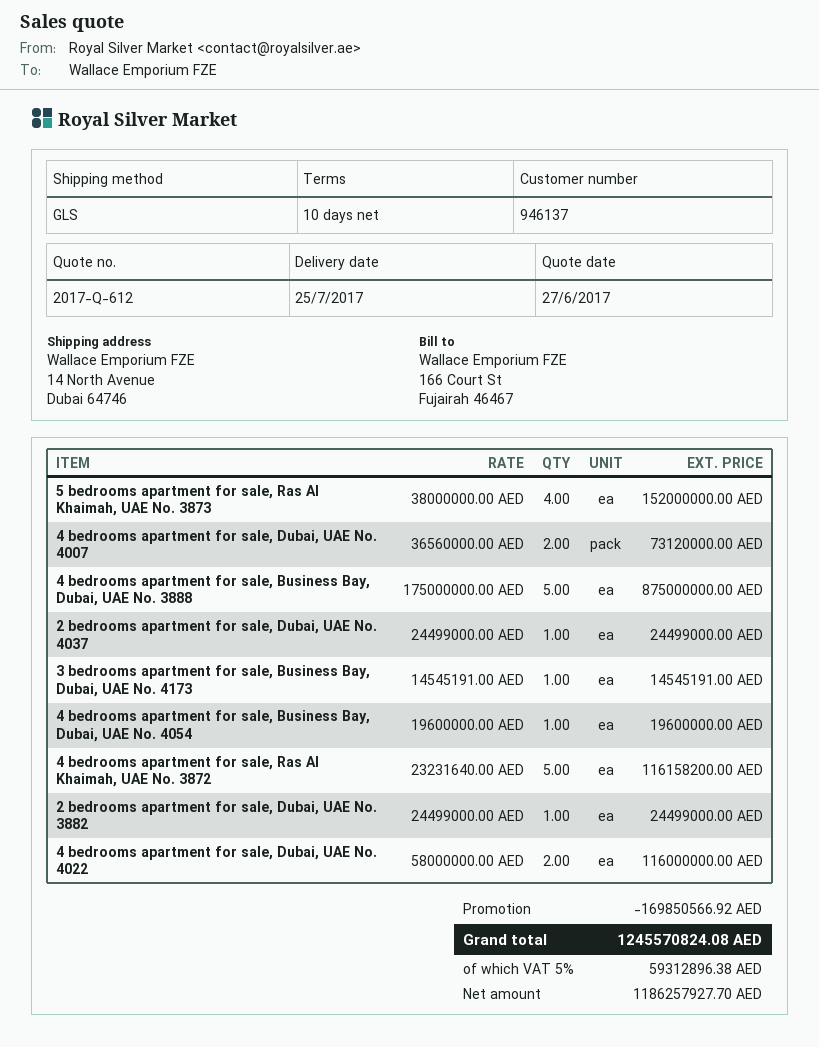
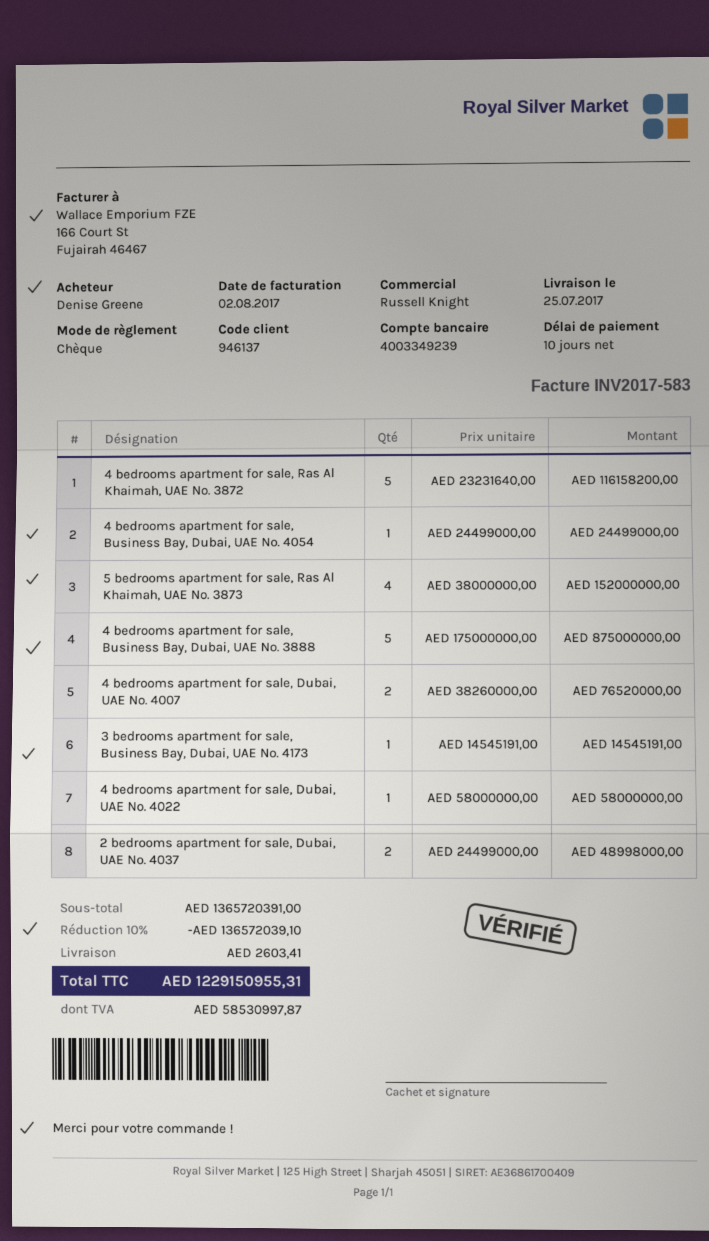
4 bedrooms apartment for sale, Dubai, UAE No. 4007: 2 x 36560000.00 = 73120000.00 -> 2 x 38260000.00 = 76520000.00
2 bedrooms apartment for sale, Dubai, UAE No. 4037: 1 x 24499000.00 = 24499000.00 -> 2 x 24499000.00 = 48998000.00
4 bedrooms apartment for sale, Business Bay, Dubai, UAE No. 4054: 1 x 19600000.00 = 19600000.00 -> 1 x 24499000.00 = 24499000.00
2 bedrooms apartment for sale, Dubai, UAE No. 3882: 1 x 24499000.00 = 24499000.00 -> none
4 bedrooms apartment for sale, Dubai, UAE No. 4022: 2 x 58000000.00 = 116000000.00 -> 1 x 58000000.00 = 58000000.00
discount: 169850566.92 -> 136572039.10
shipping: none -> 2603.41
tax: 59312896.38 -> 58530997.87
total: 1245570824.08 -> 1229150955.31

